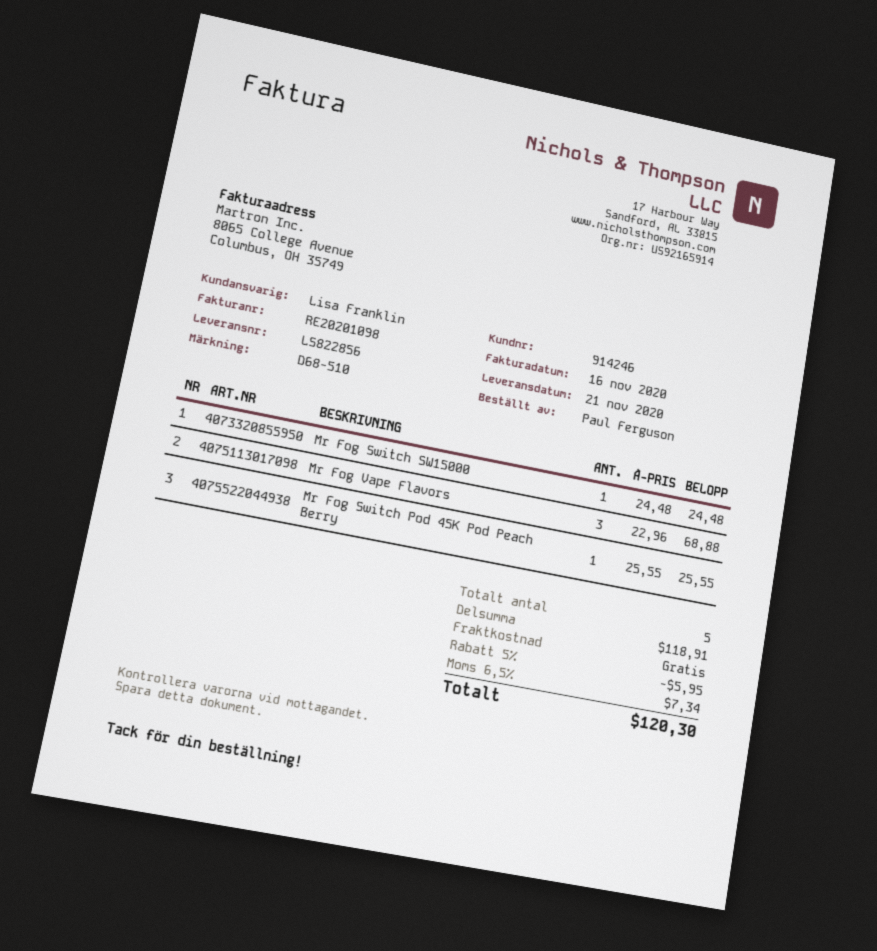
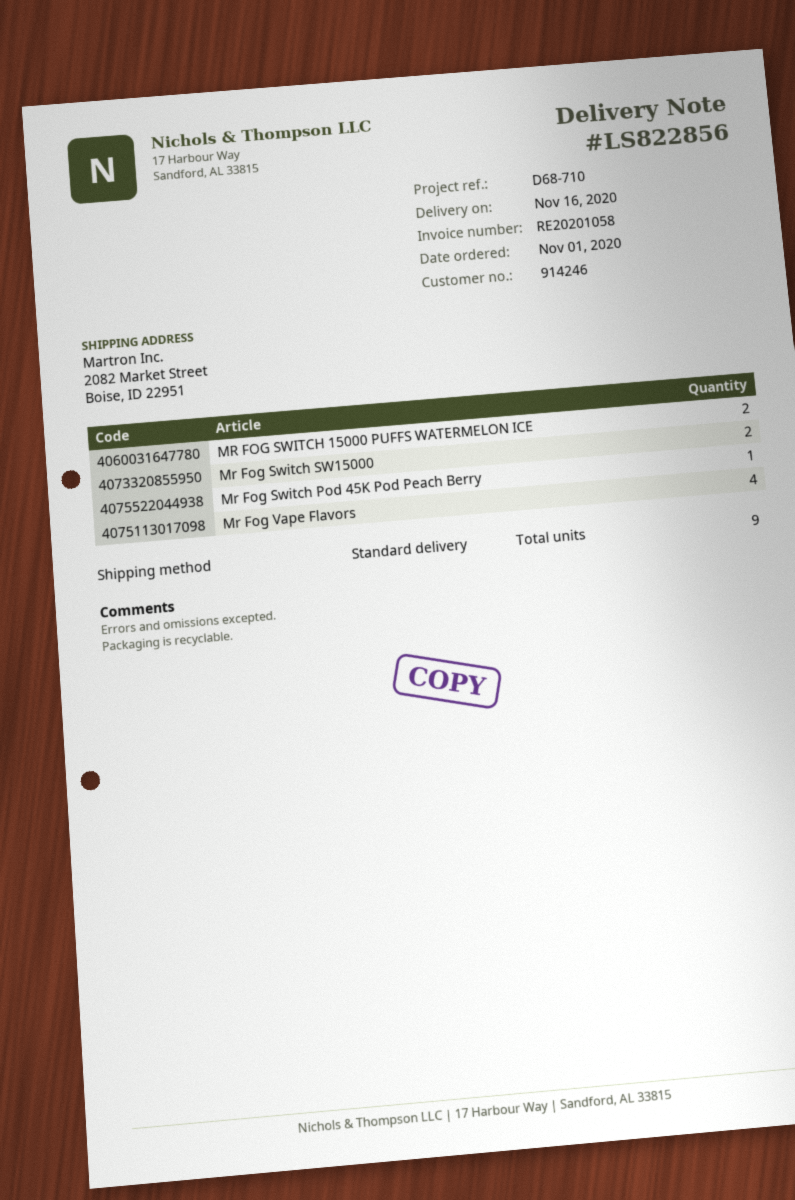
delivery date: 2020-11-21 -> 2020-11-16
invoice number: RE20201098 -> RE20201058
reference: D68-510 -> D68-710
Mr Fog Switch SW15000: 1 -> 2
Mr Fog Vape Flavors: 3 -> 4
MR FOG SWITCH 15000 PUFFS WATERMELON ICE: none -> 2
total quantity: 5 -> 9

